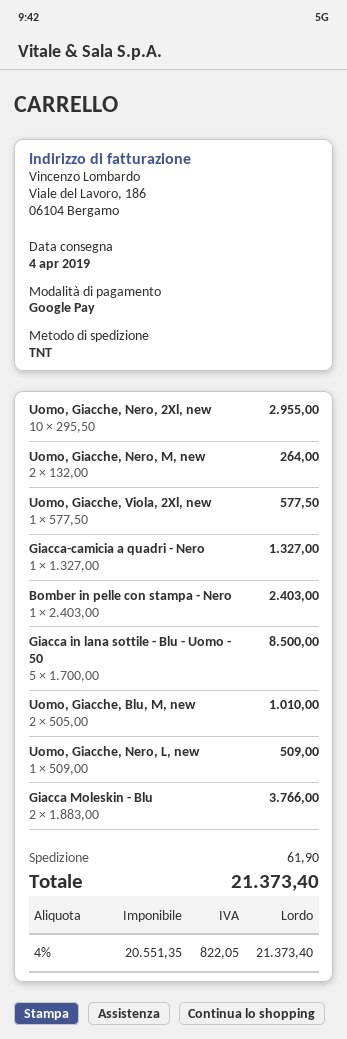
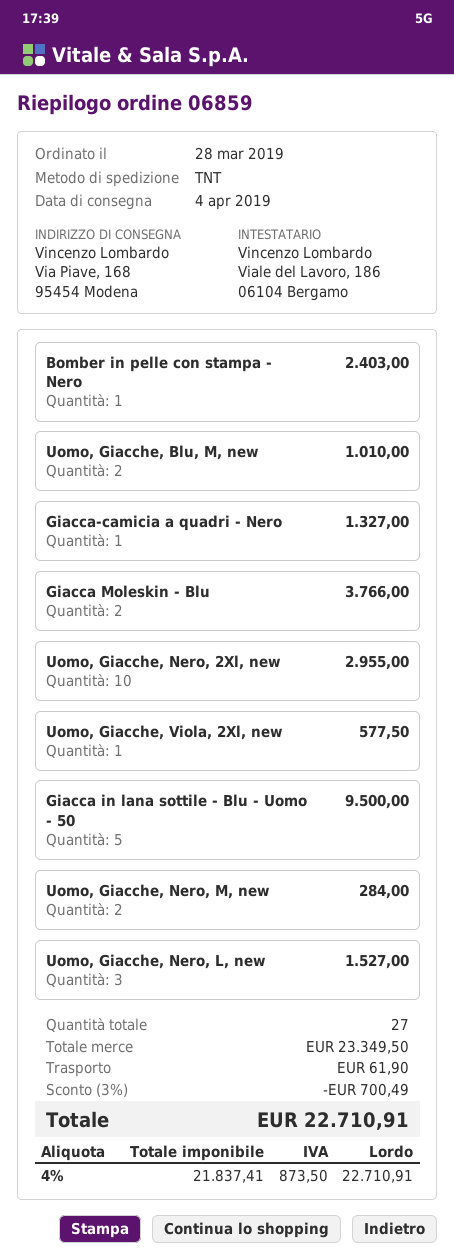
Uomo, Giacche, Nero, M, new: 2 for 264.00 -> 2 for 284.00
Giacca in lana sottile - Blu - Uomo - 50: 5 for 8500.00 -> 5 for 9500.00
Uomo, Giacche, Nero, L, new: 1 for 509.00 -> 3 for 1527.00
discount: none -> 3% = 700.49
net: 20551.35 -> 21837.41
tax: 4% = 822.05 -> 4% = 873.50
total: 21373.40 -> 22710.91

